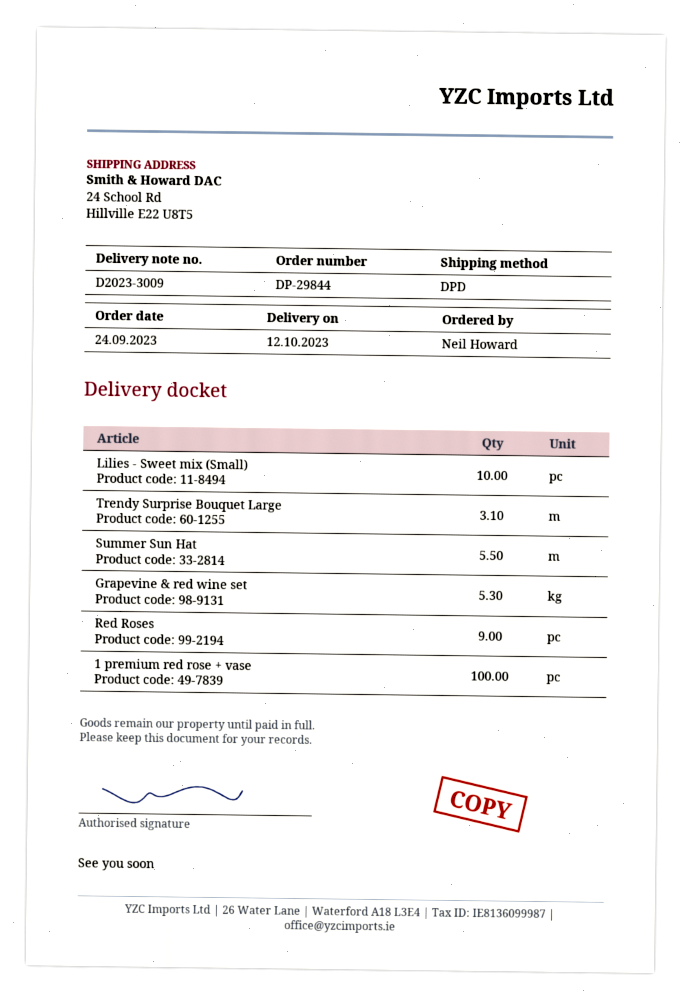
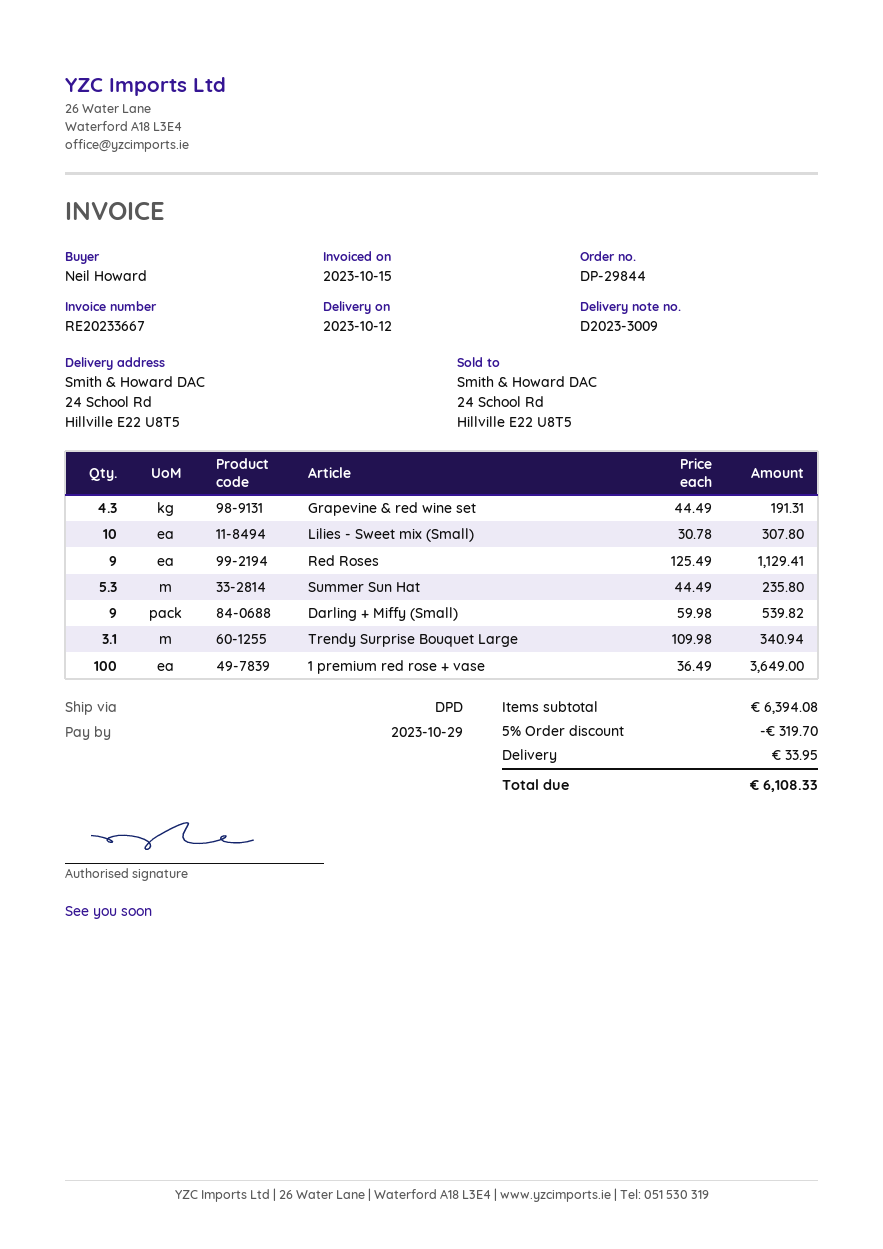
Summer Sun Hat: 5.5 -> 5.3
Grapevine & red wine set: 5.3 -> 4.3
Darling + Miffy (Small): none -> 9

